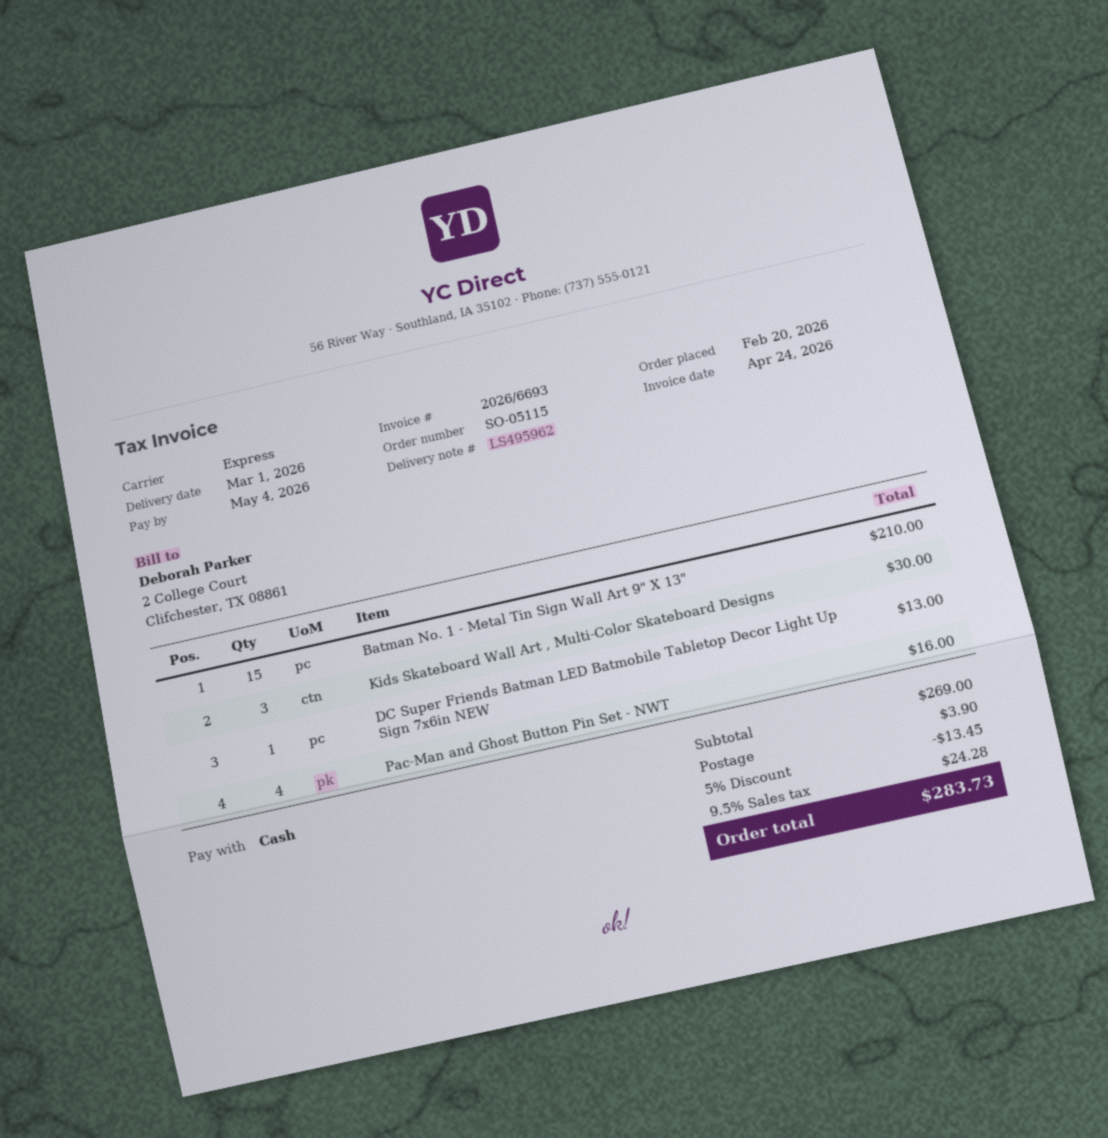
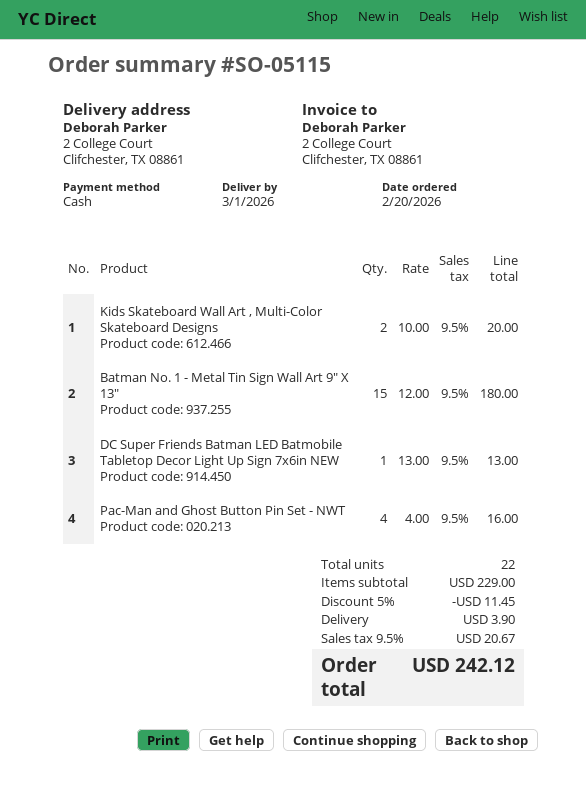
Batman No. 1 - Metal Tin Sign Wall Art 9" X 13": 15 for 210.00 -> 15 for 180.00
Kids Skateboard Wall Art , Multi-Color Skateboard Designs: 3 for 30.00 -> 2 for 20.00
subtotal: 269.00 -> 229.00
discount: 5% = 13.45 -> 5% = 11.45
tax: 9.5% = 24.28 -> 9.5% = 20.67
total: 283.73 -> 242.12

